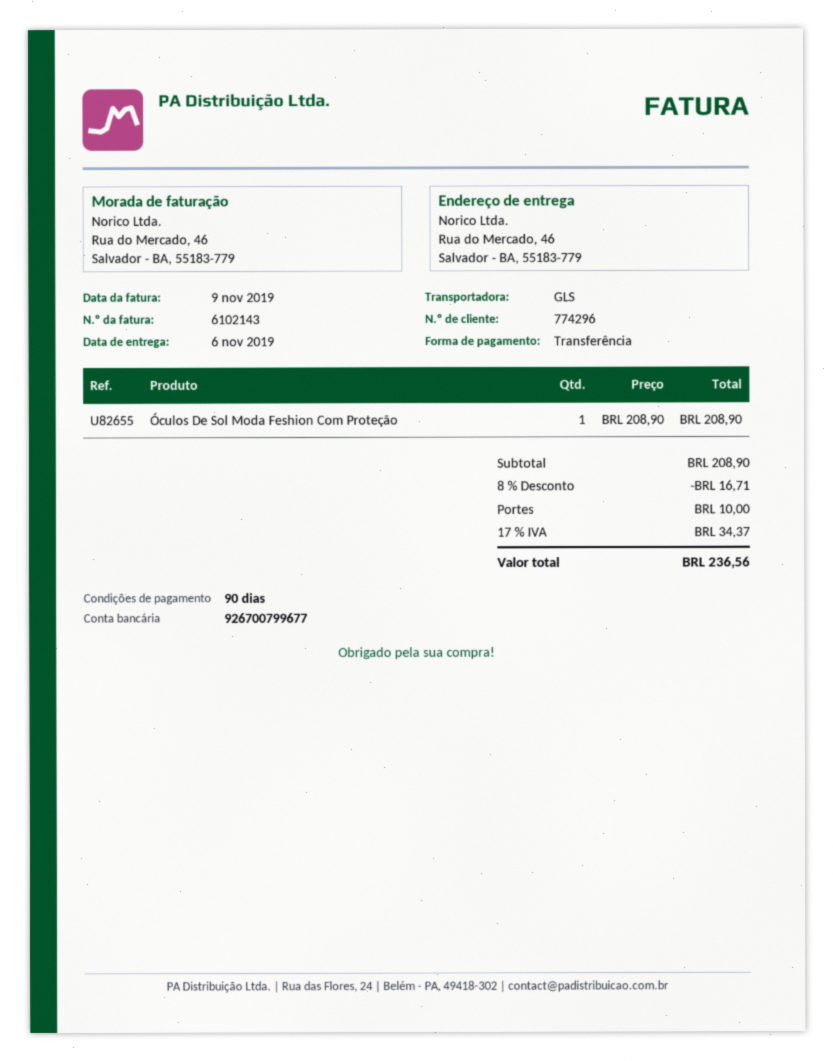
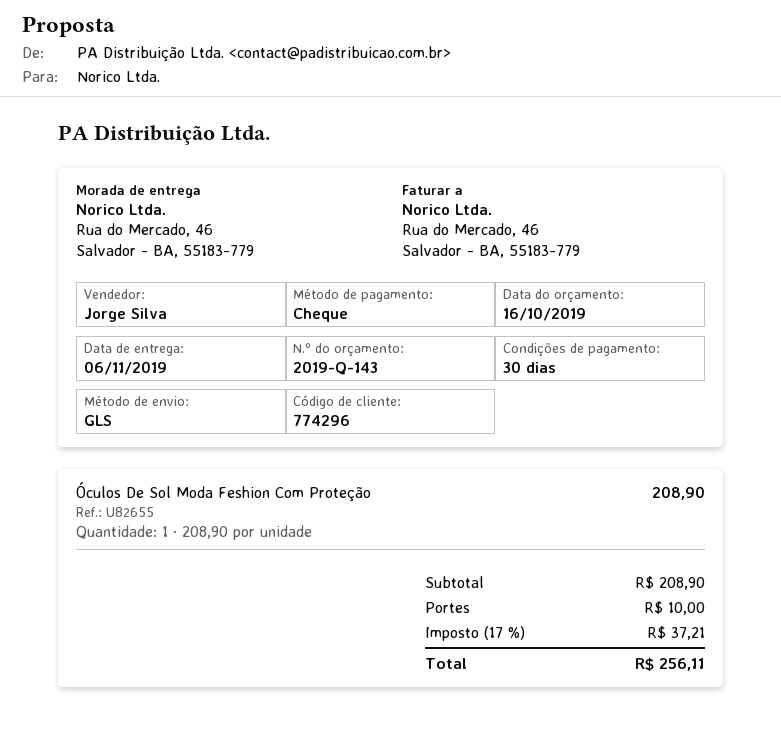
payment terms: 90 days -> 30 days
payment method: bank transfer -> cheque
discount: 8% = 16.71 -> none
tax: 17% = 34.37 -> 17% = 37.21
total: 236.56 -> 256.11

